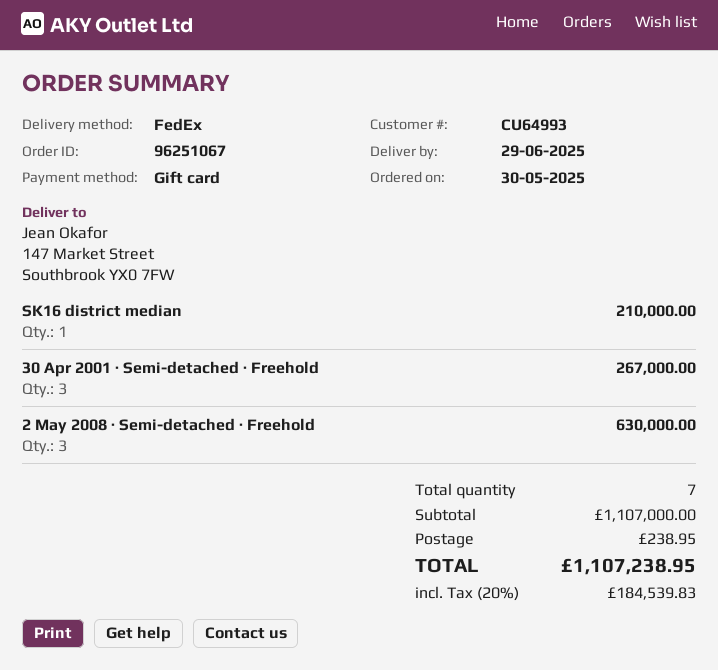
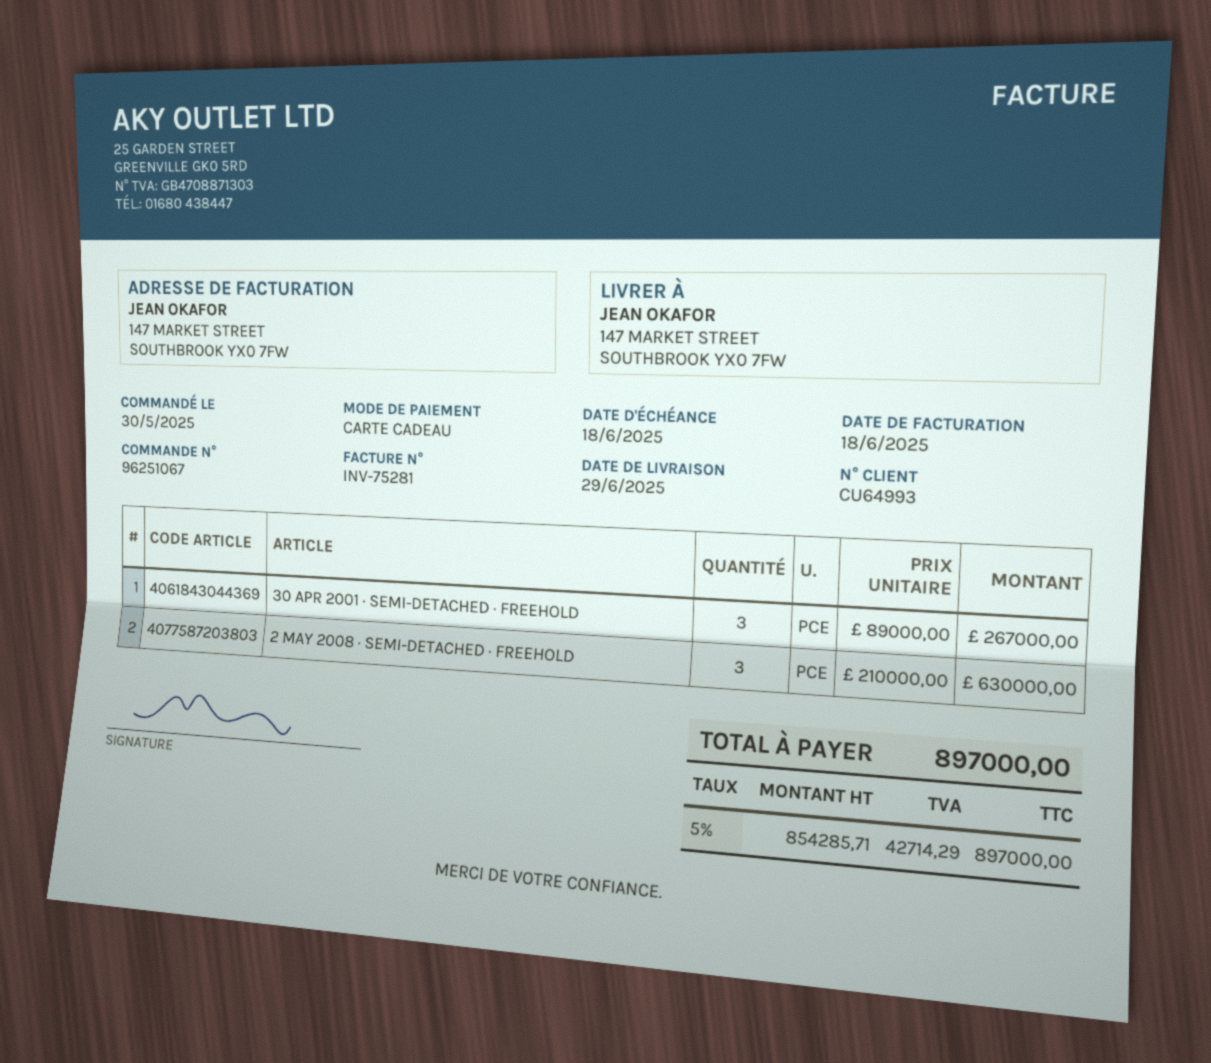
SK16 district median: 1 for 210000.00 -> none
shipping: 238.95 -> none
tax: 20% = 184539.83 -> 5% = 42714.29
total: 1107238.95 -> 897000.00

